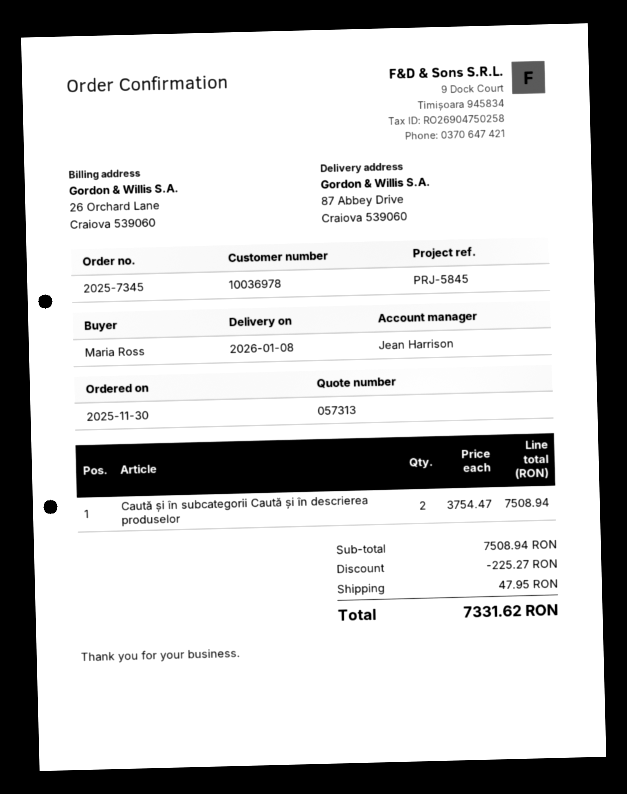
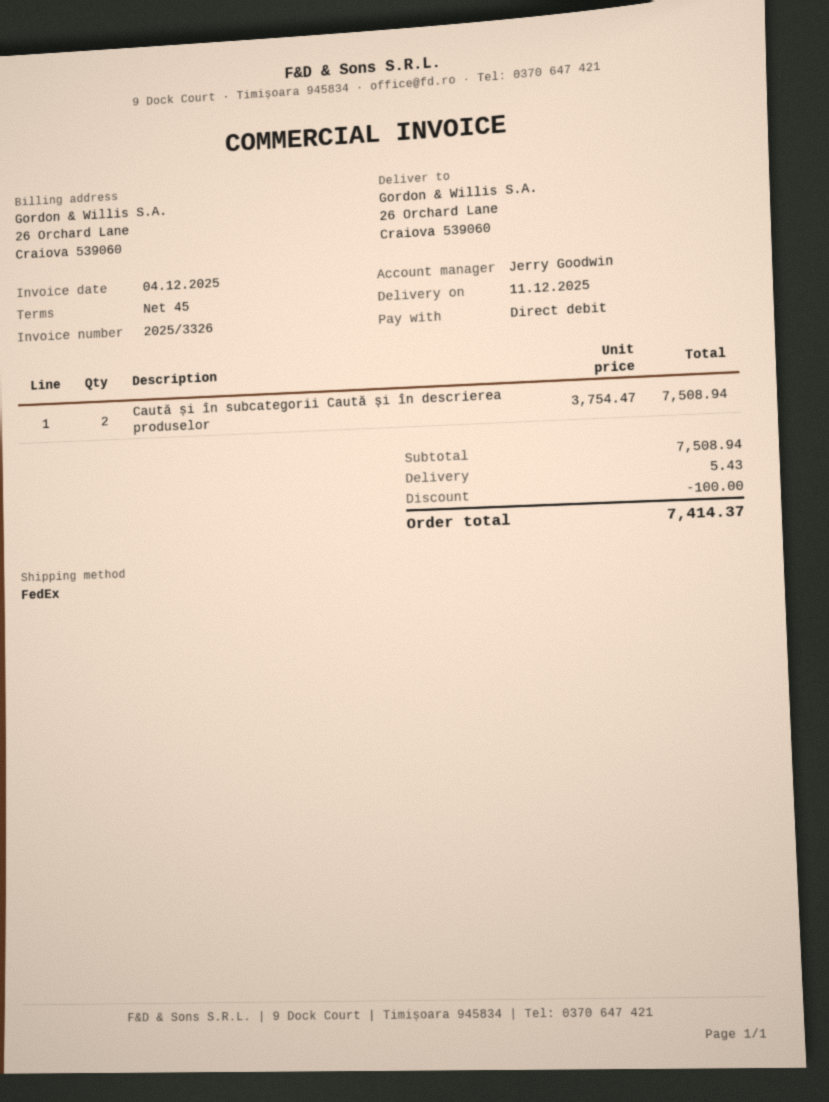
delivery date: 2026-01-08 -> 2025-12-11
sales rep: Jean Harrison -> Jerry Goodwin
ship to: 87 Abbey Drive, Craiova 539060 -> 26 Orchard Lane, Craiova 539060
discount: 225.27 -> 100.00
shipping: 47.95 -> 5.43
total: 7331.62 -> 7414.37

